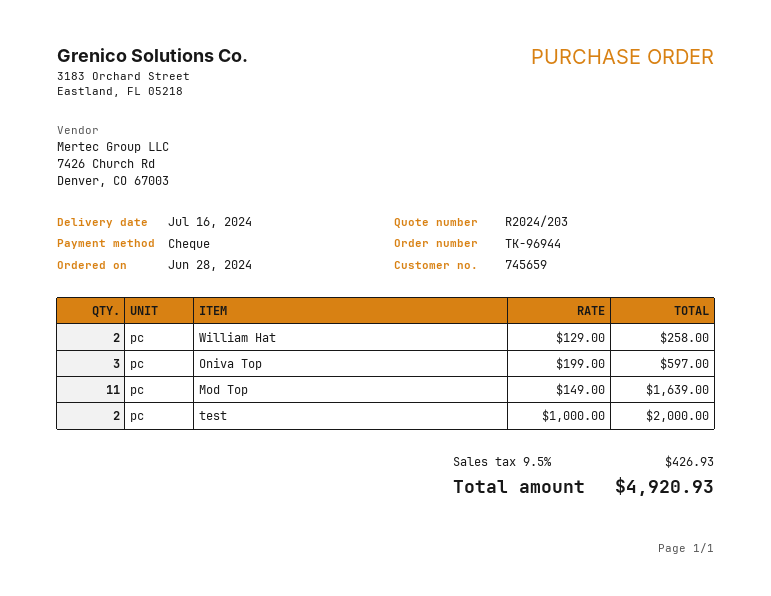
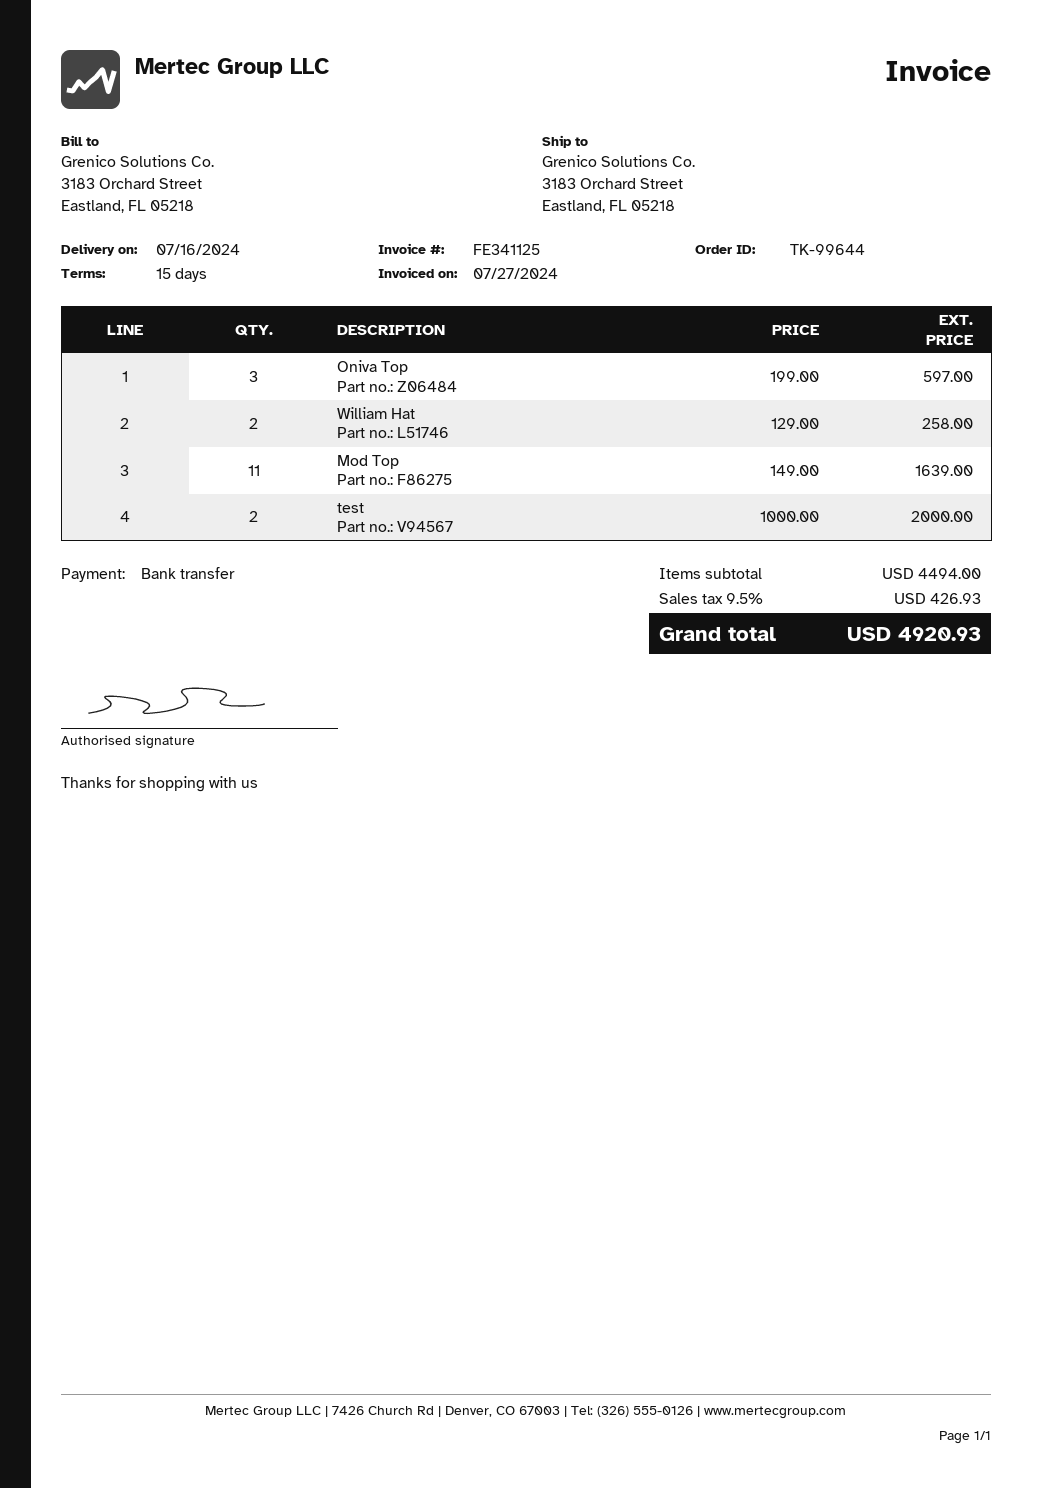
order number: TK-96944 -> TK-99644
payment method: cheque -> bank transfer

